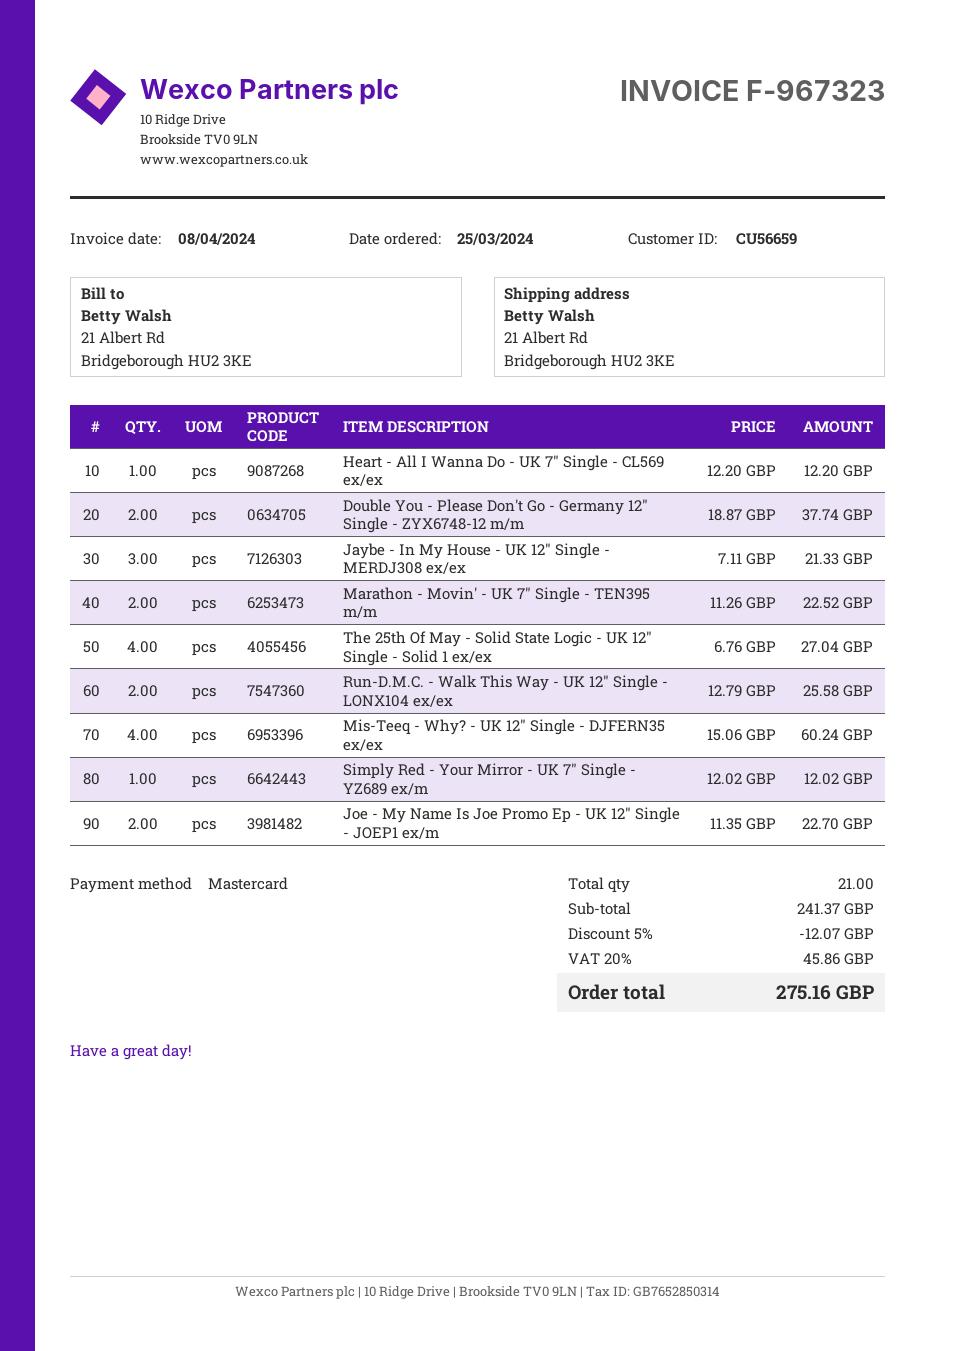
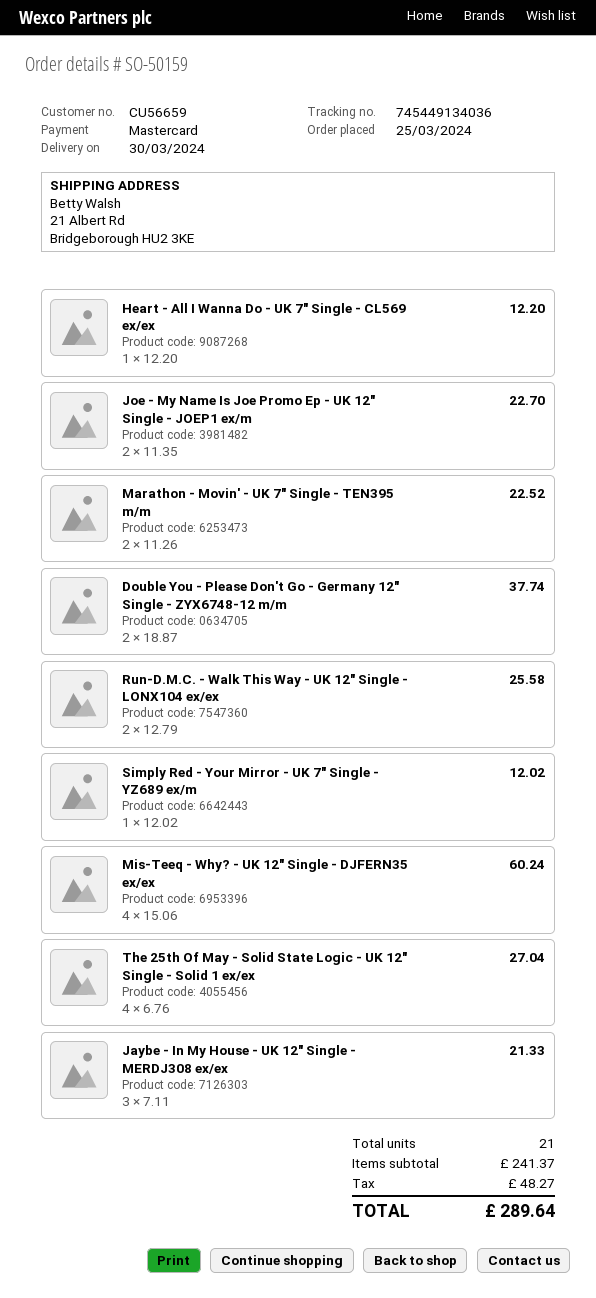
discount: 5% = 12.07 -> none
tax: 45.86 -> 48.27
total: 275.16 -> 289.64

